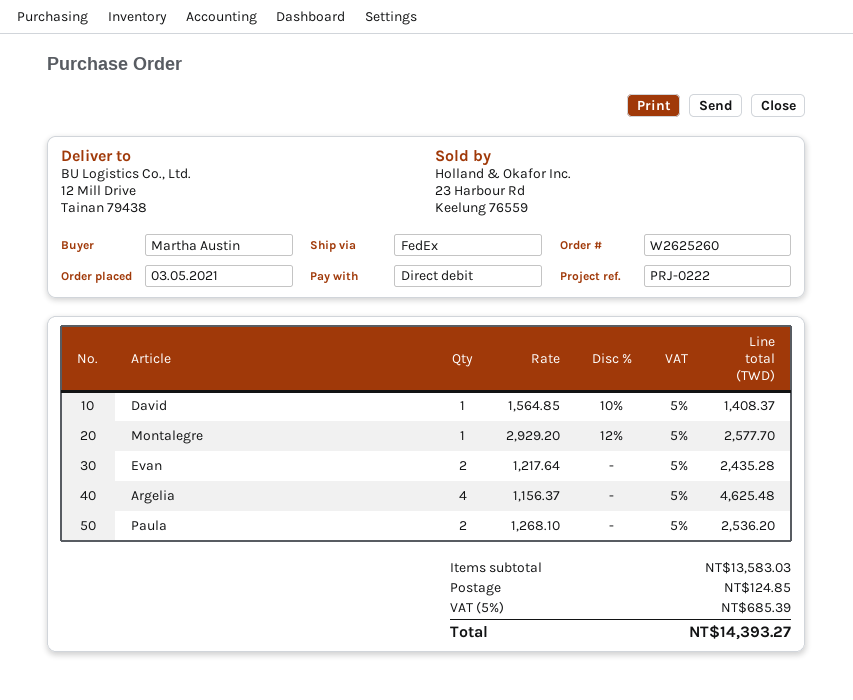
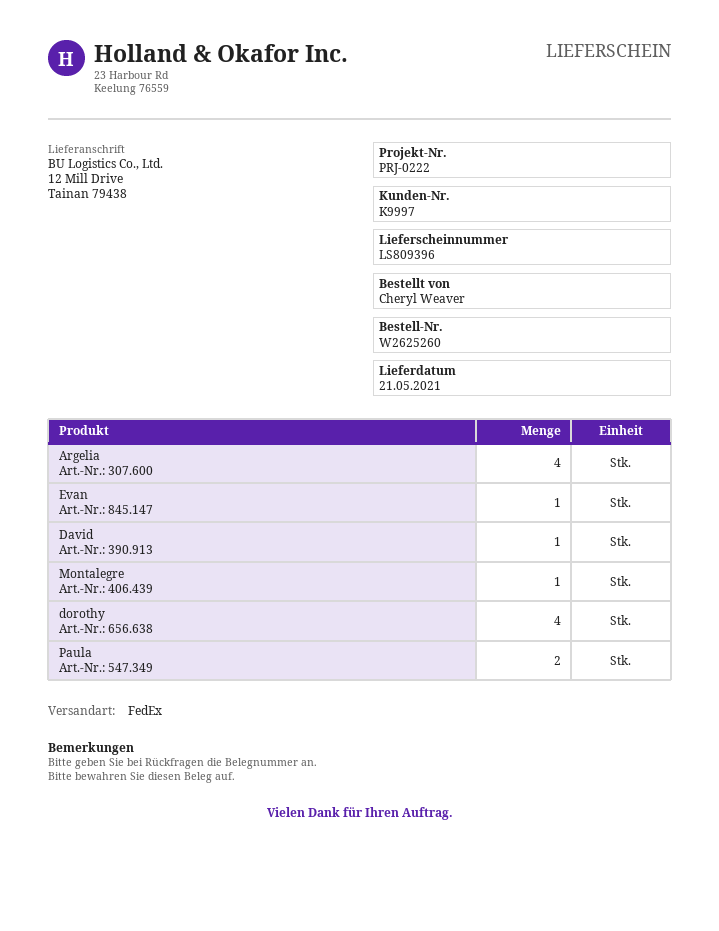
ordered by: Martha Austin -> Cheryl Weaver
Evan: 2 -> 1
dorothy: none -> 4

